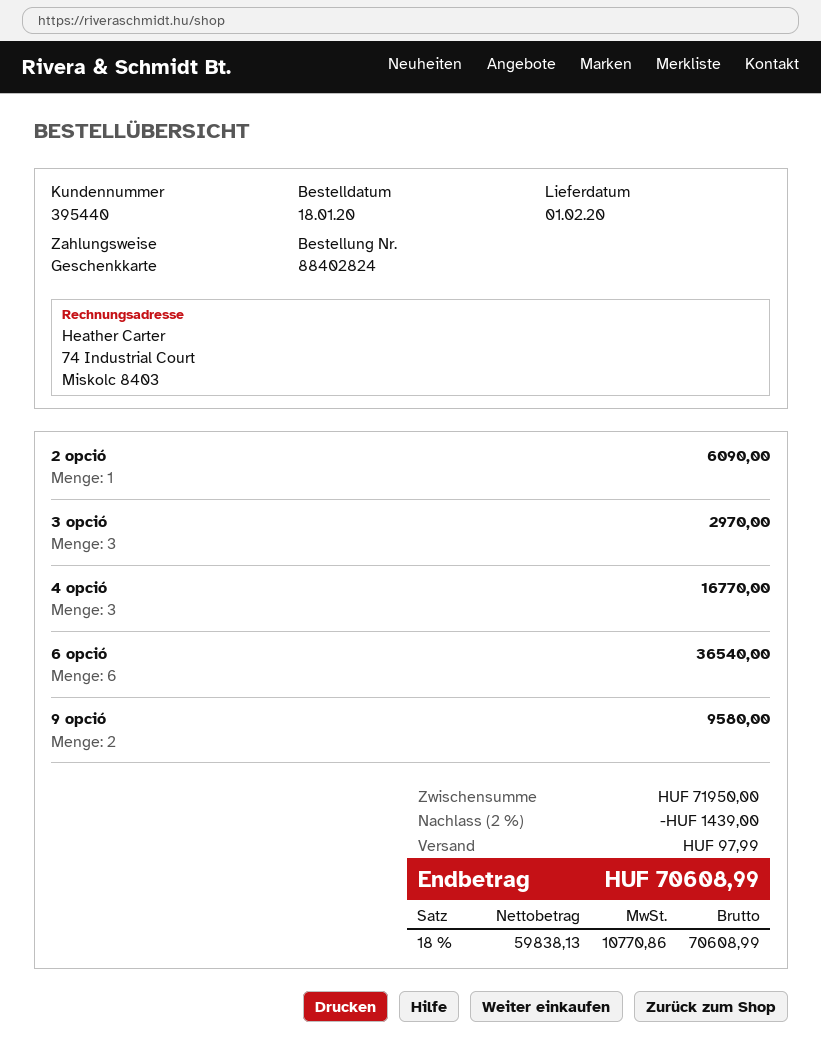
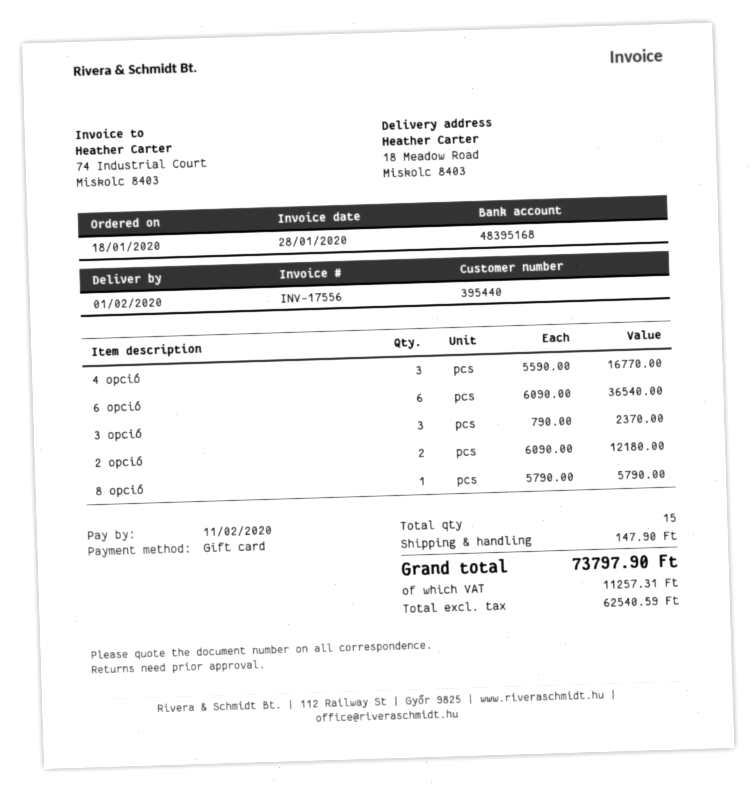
2 opció: 1 for 6090.00 -> 2 for 12180.00
3 opció: 3 for 2970.00 -> 3 for 2370.00
9 opció: 2 for 9580.00 -> none
8 opció: none -> 1 for 5790.00
discount: 2% = 1439.00 -> none
shipping: 97.99 -> 147.90
net: 59838.13 -> 62540.59
tax: 10770.86 -> 11257.31
total: 70608.99 -> 73797.90

